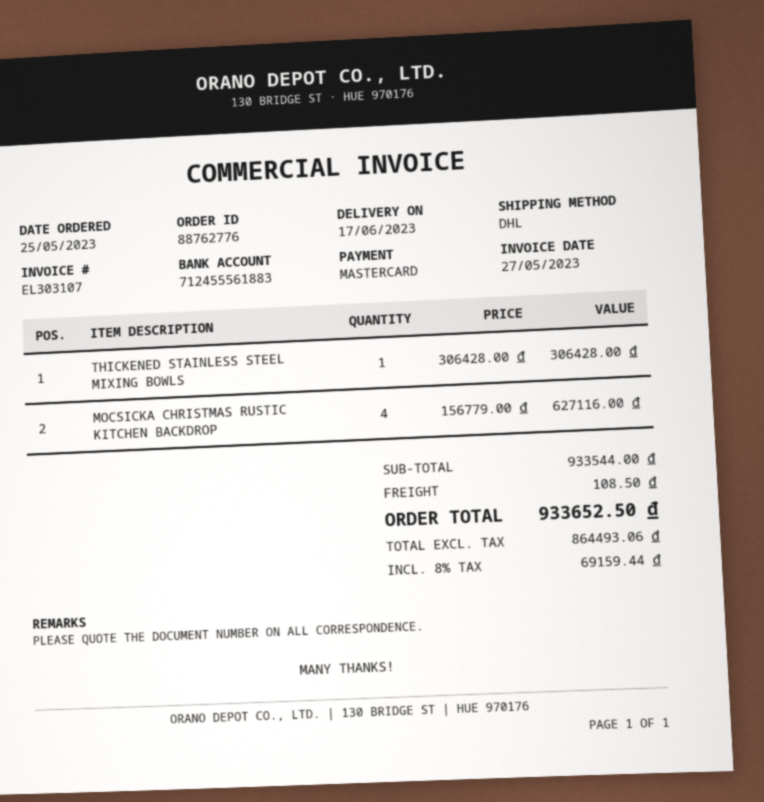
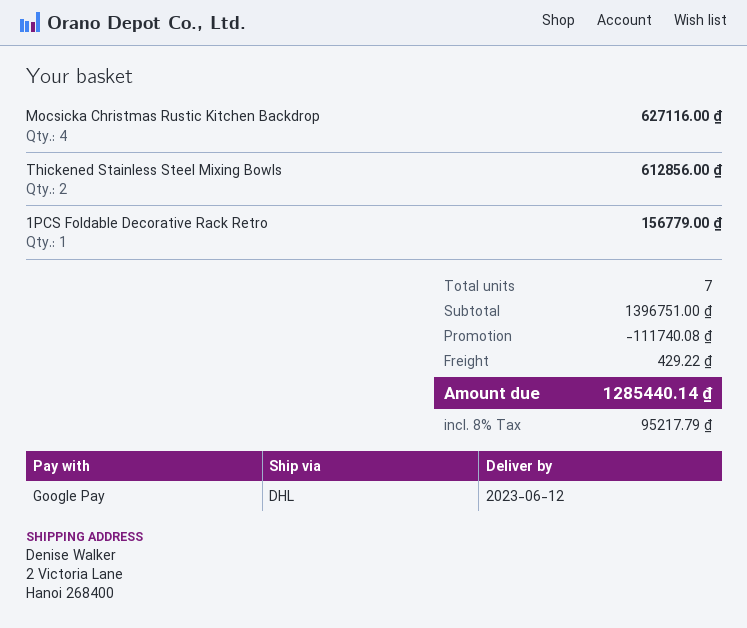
delivery date: 2023-06-17 -> 2023-06-12
payment method: Mastercard -> Google Pay
THICKENED STAINLESS STEEL MIXING BOWLS: 1 for 306428.00 -> 2 for 612856.00
1PCS Foldable Decorative Rack Retro: none -> 1 for 156779.00
subtotal: 933544.00 -> 1396751.00
discount: none -> 111740.08
shipping: 108.50 -> 429.22
tax: 8% = 69159.44 -> 8% = 95217.79
total: 933652.50 -> 1285440.14

